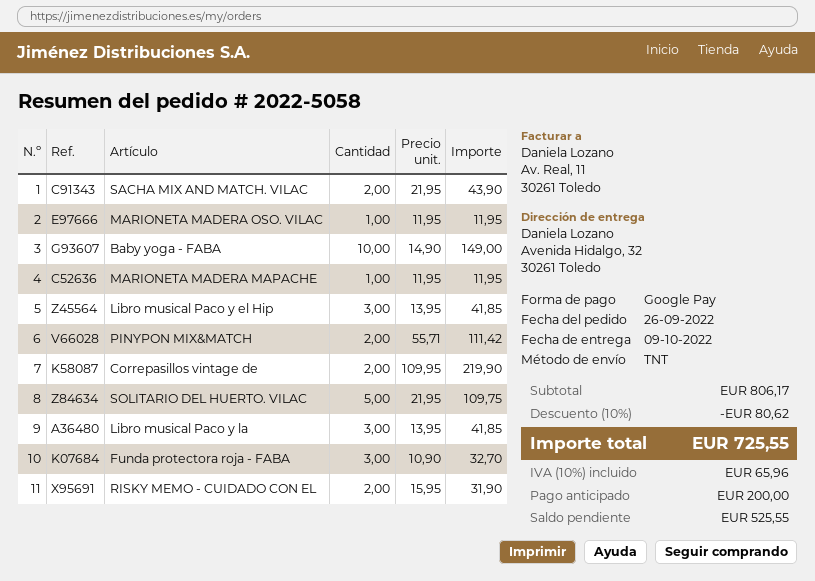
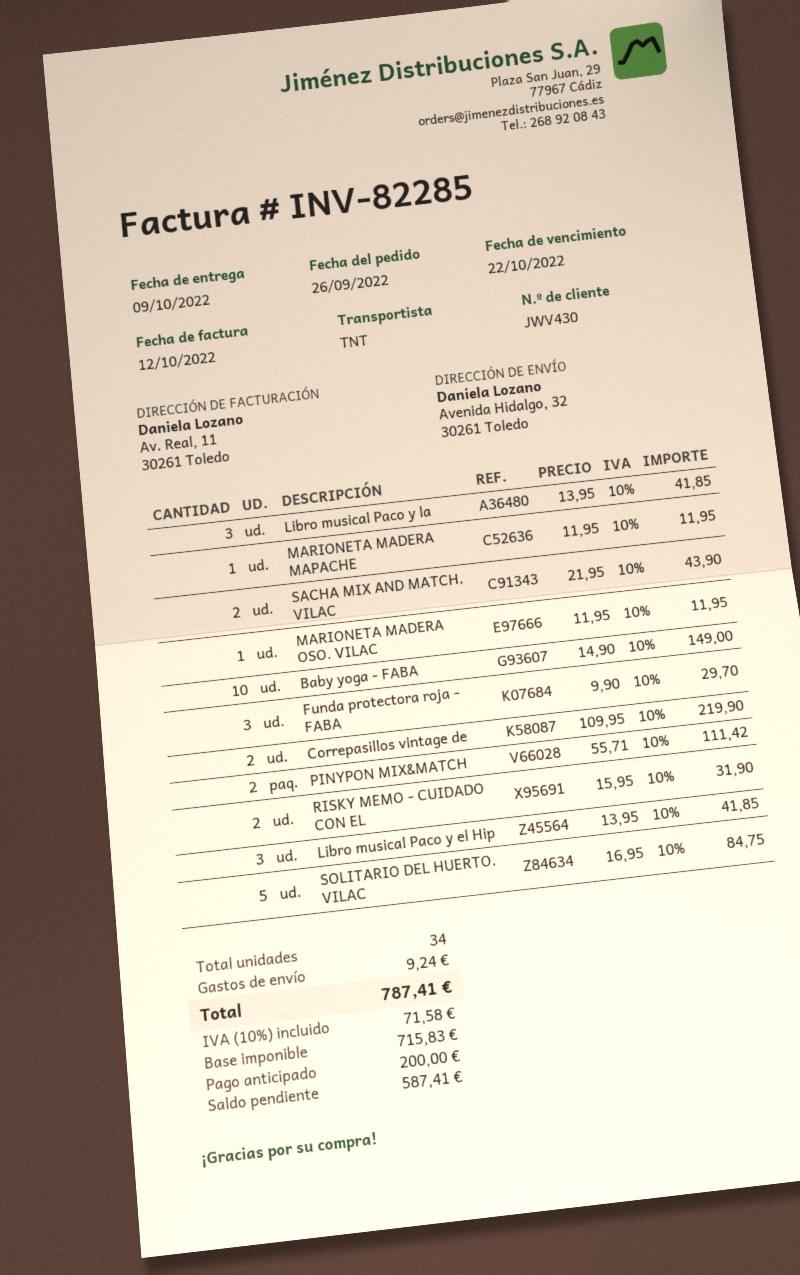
SOLITARIO DEL HUERTO. VILAC: 5 x 21.95 = 109.75 -> 5 x 16.95 = 84.75
Funda protectora roja - FABA: 3 x 10.90 = 32.70 -> 3 x 9.90 = 29.70
discount: 10% = 80.62 -> none
shipping: none -> 9.24
tax: 10% = 65.96 -> 10% = 71.58
total: 725.55 -> 787.41
balance: 525.55 -> 587.41

